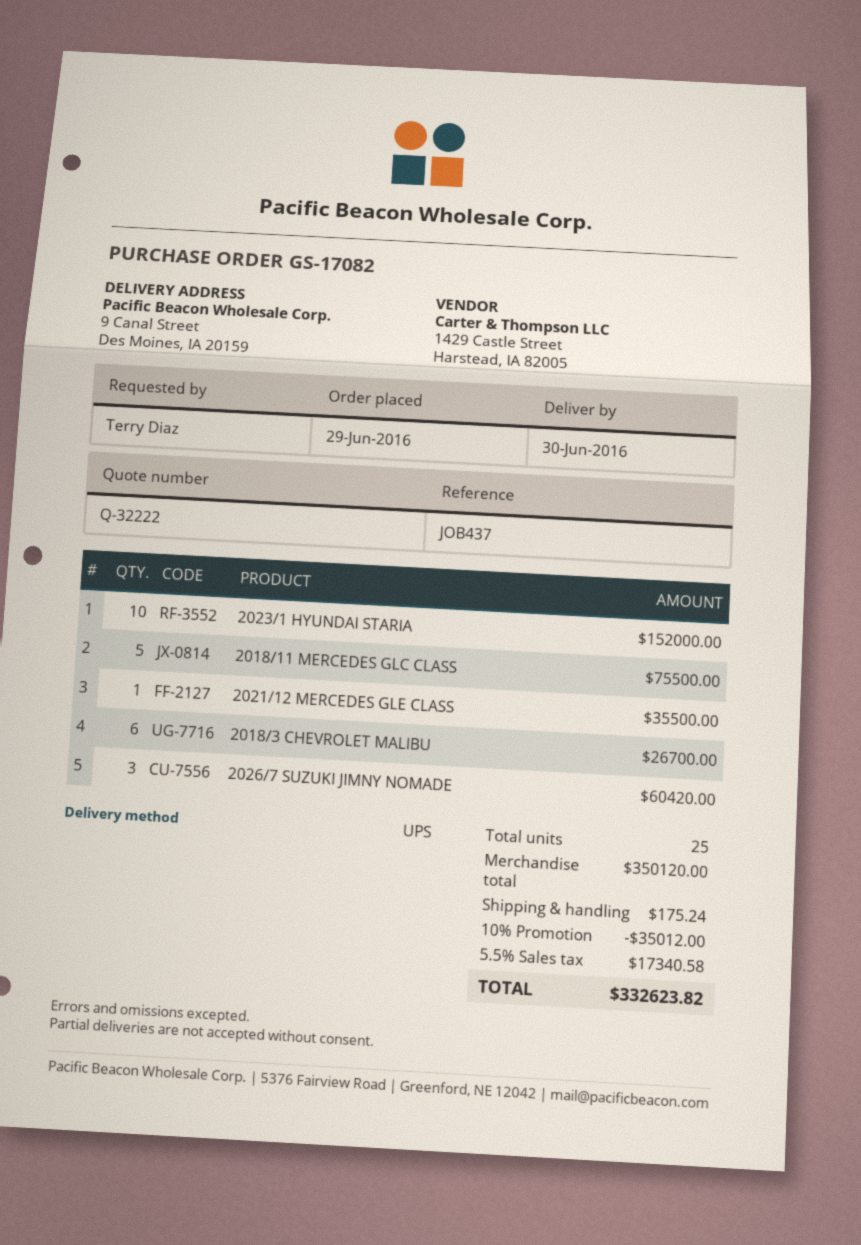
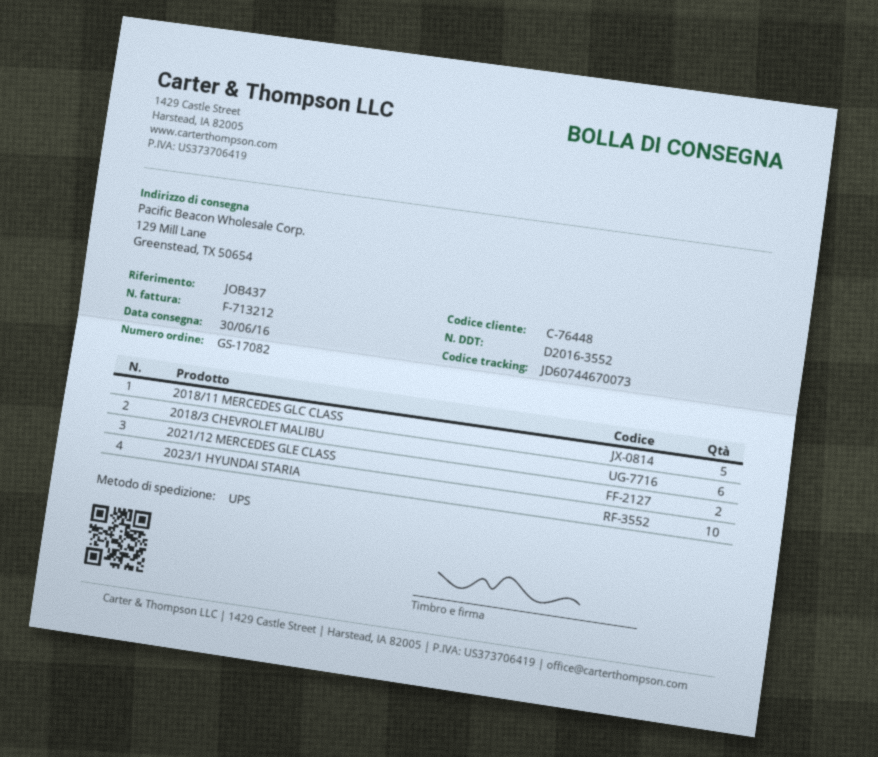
ship to: 9 Canal Street, Des Moines, IA 20159 -> 129 Mill Lane, Greenstead, TX 50654
2021/12 MERCEDES GLE CLASS: 1 -> 2
2026/7 SUZUKI JIMNY NOMADE: 3 -> none

